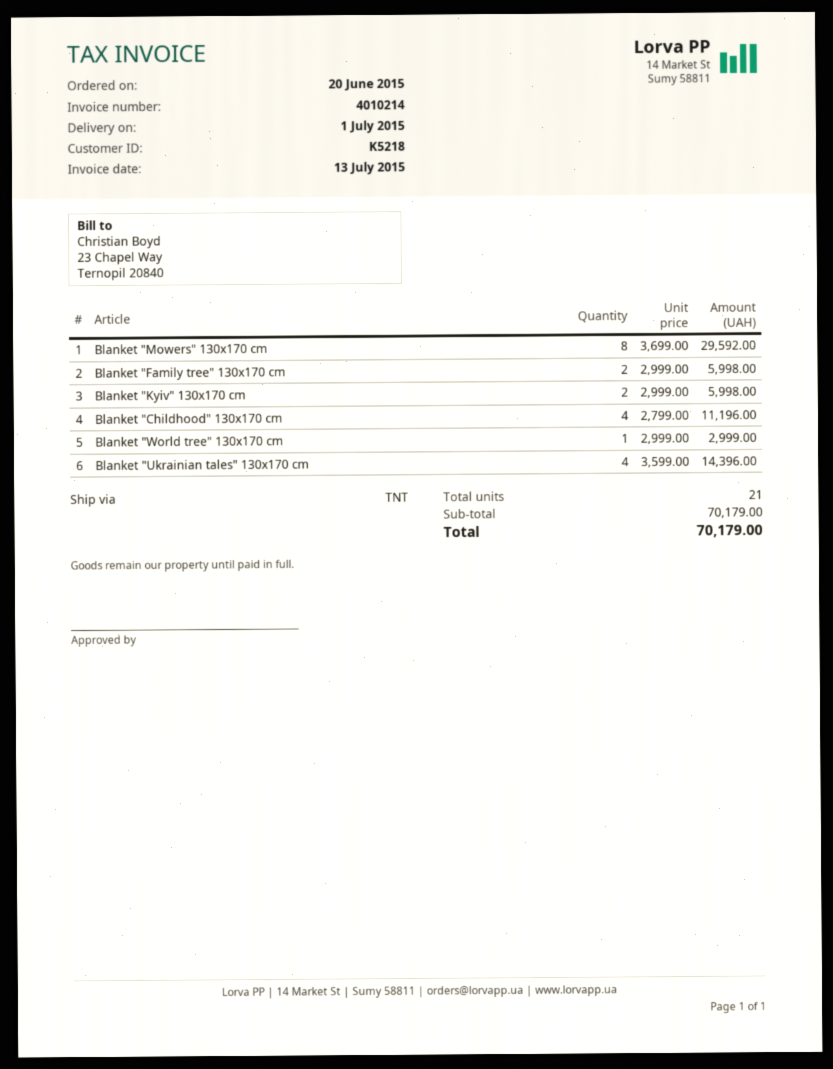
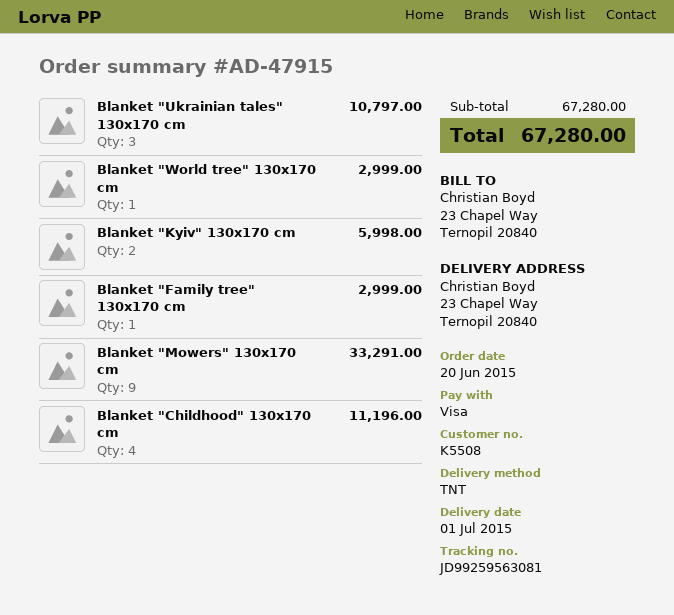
customer number: K5218 -> K5508
Blanket "Mowers" 130х170 cm: 8 for 29592.00 -> 9 for 33291.00
Blanket "Family tree" 130х170 cm: 2 for 5998.00 -> 1 for 2999.00
Blanket "Ukrainian tales" 130х170 cm: 4 for 14396.00 -> 3 for 10797.00
subtotal: 70179.00 -> 67280.00
total: 70179.00 -> 67280.00

